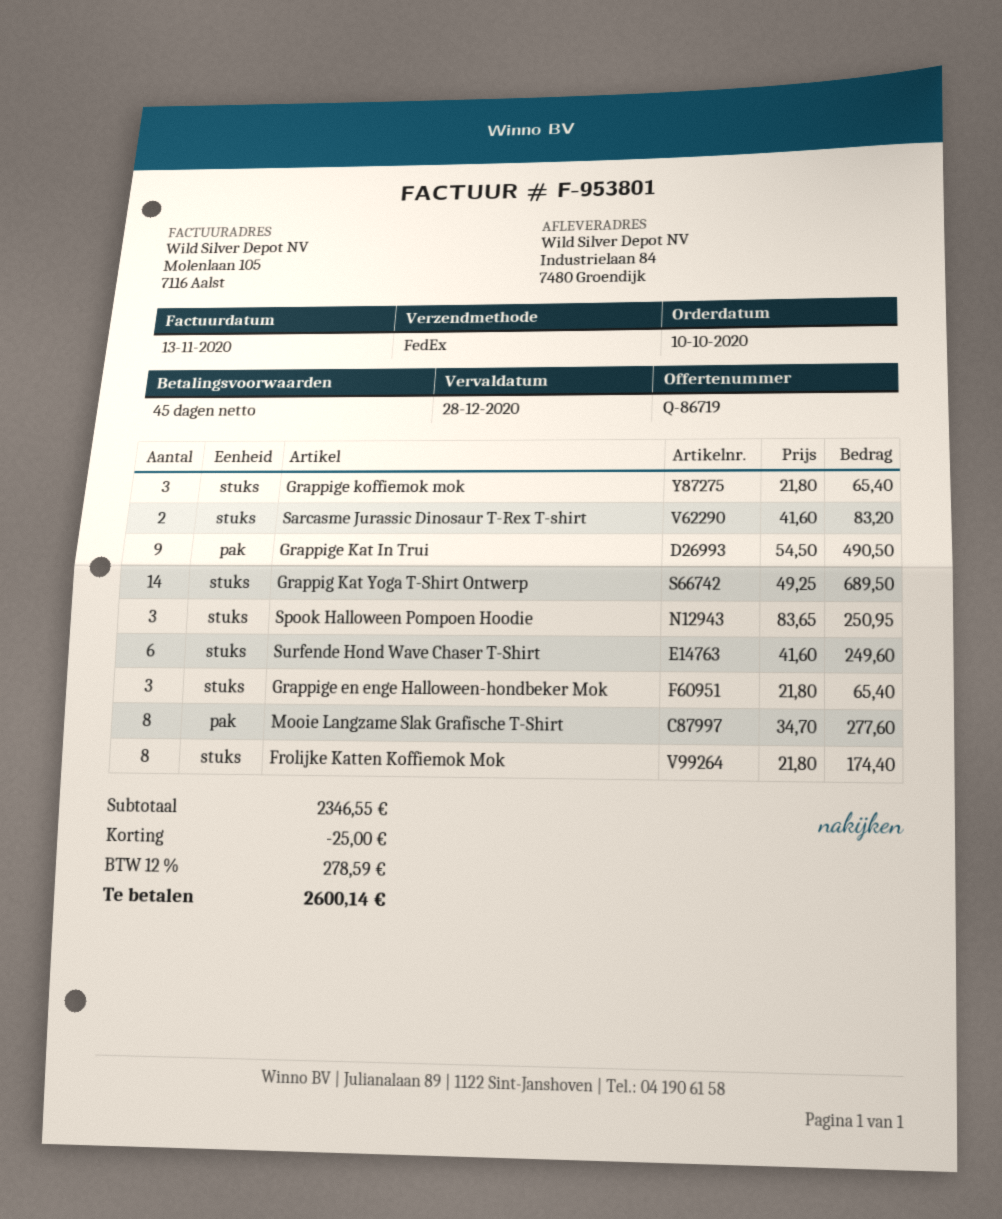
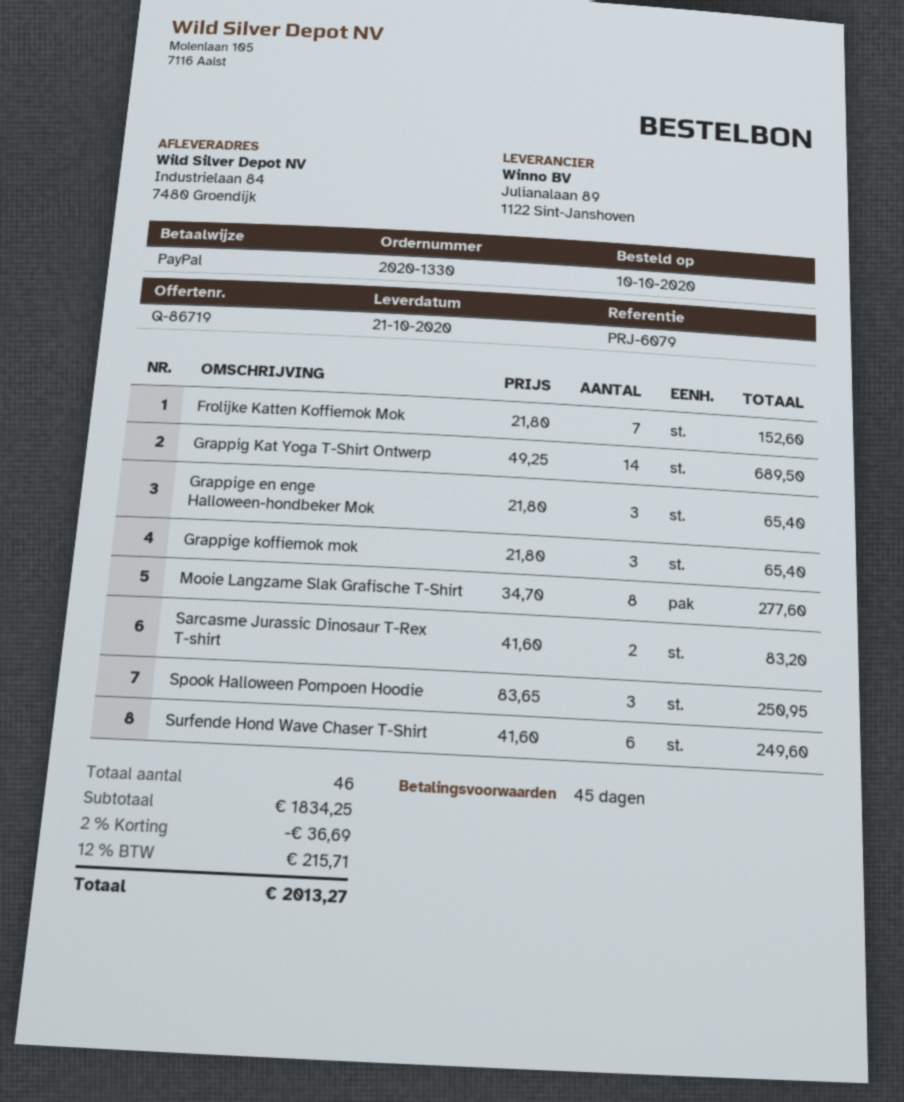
Grappige Kat In Trui: 9 x 54.50 = 490.50 -> none
Frolijke Katten Koffiemok Mok: 8 x 21.80 = 174.40 -> 7 x 21.80 = 152.60
subtotal: 2346.55 -> 1834.25
discount: 25.00 -> 36.69
tax: 12% = 278.59 -> 12% = 215.71
total: 2600.14 -> 2013.27

